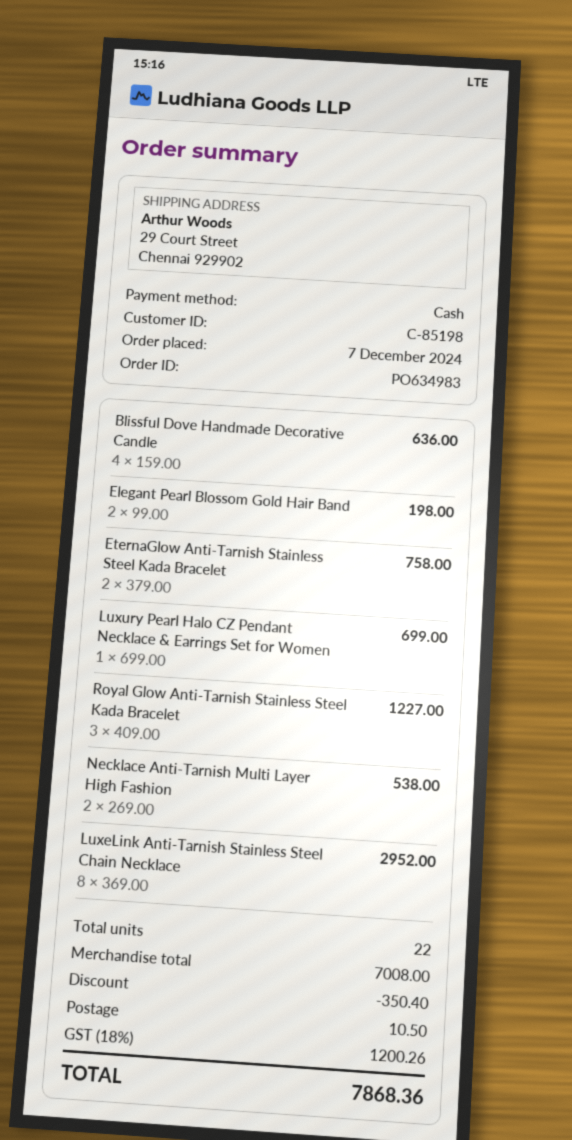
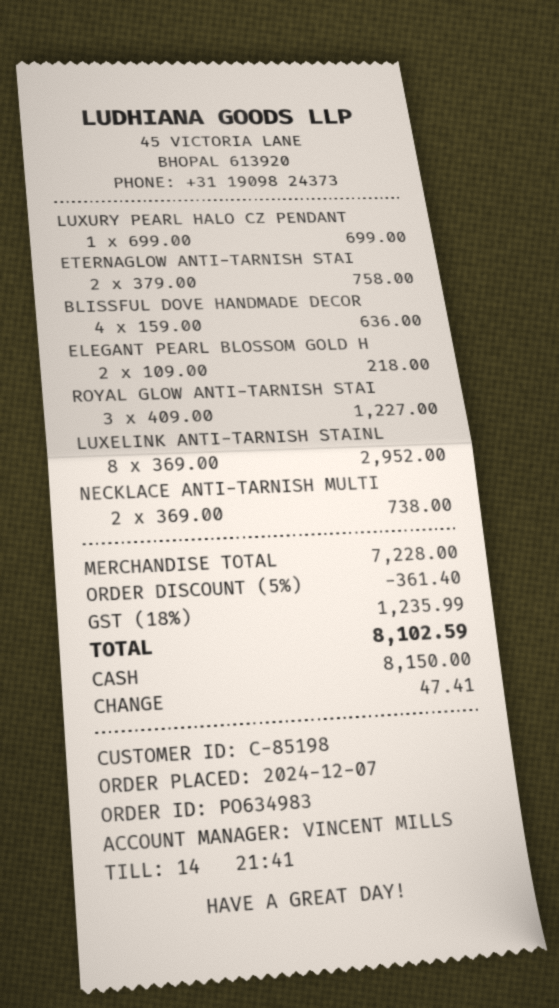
Elegant Pearl Blossom Gold Hair Band: 2 x 99.00 = 198.00 -> 2 x 109.00 = 218.00
Necklace Anti-Tarnish Multi Layer High Fashion: 2 x 269.00 = 538.00 -> 2 x 369.00 = 738.00
subtotal: 7008.00 -> 7228.00
discount: 350.40 -> 361.40
shipping: 10.50 -> none
tax: 18% = 1200.26 -> 18% = 1235.99
total: 7868.36 -> 8102.59

